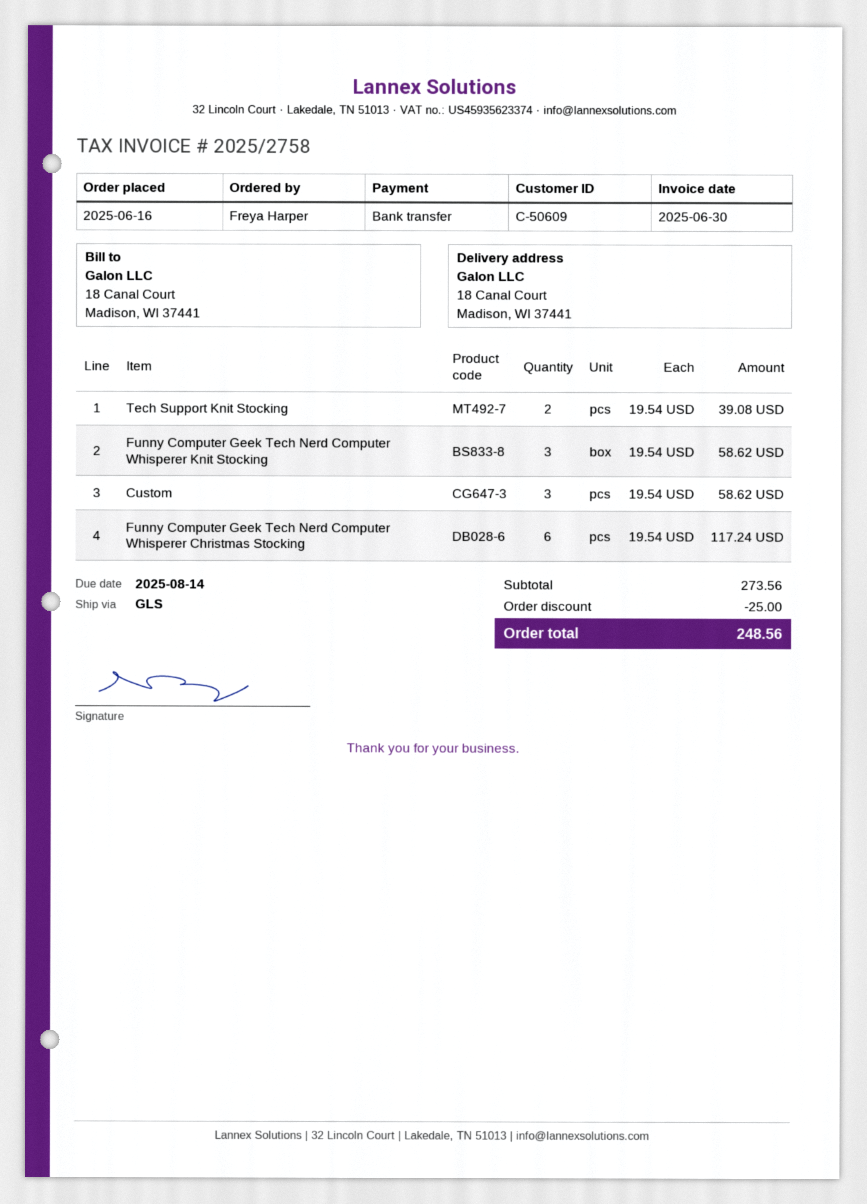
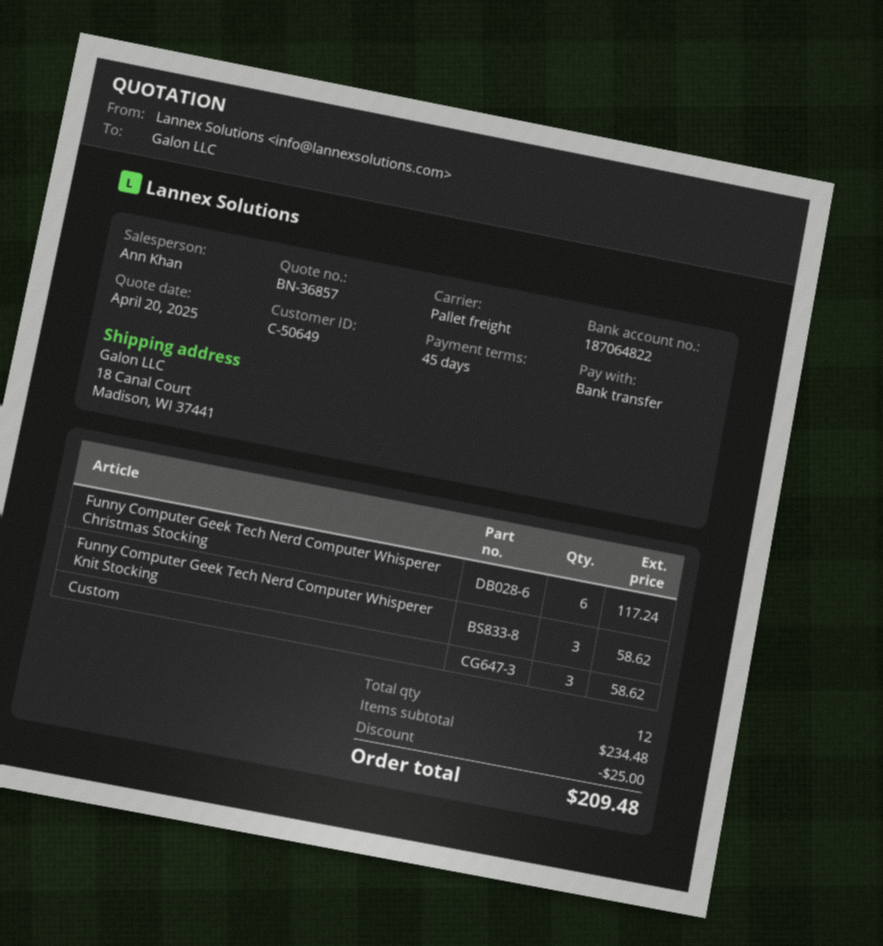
customer number: C-50609 -> C-50649
shipping method: GLS -> pallet freight
Tech Support Knit Stocking: 2 for 39.08 -> none
subtotal: 273.56 -> 234.48
total: 248.56 -> 209.48

